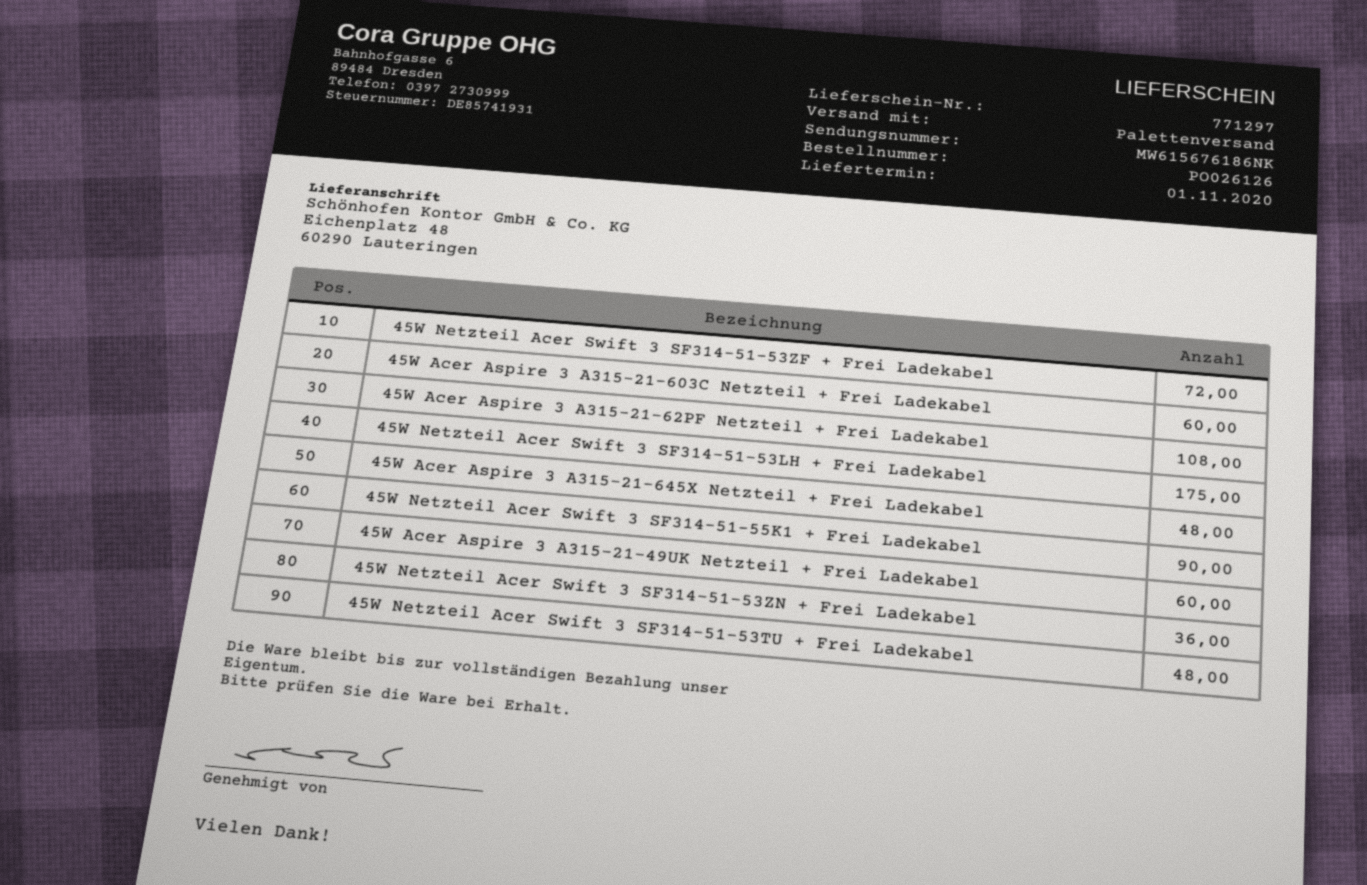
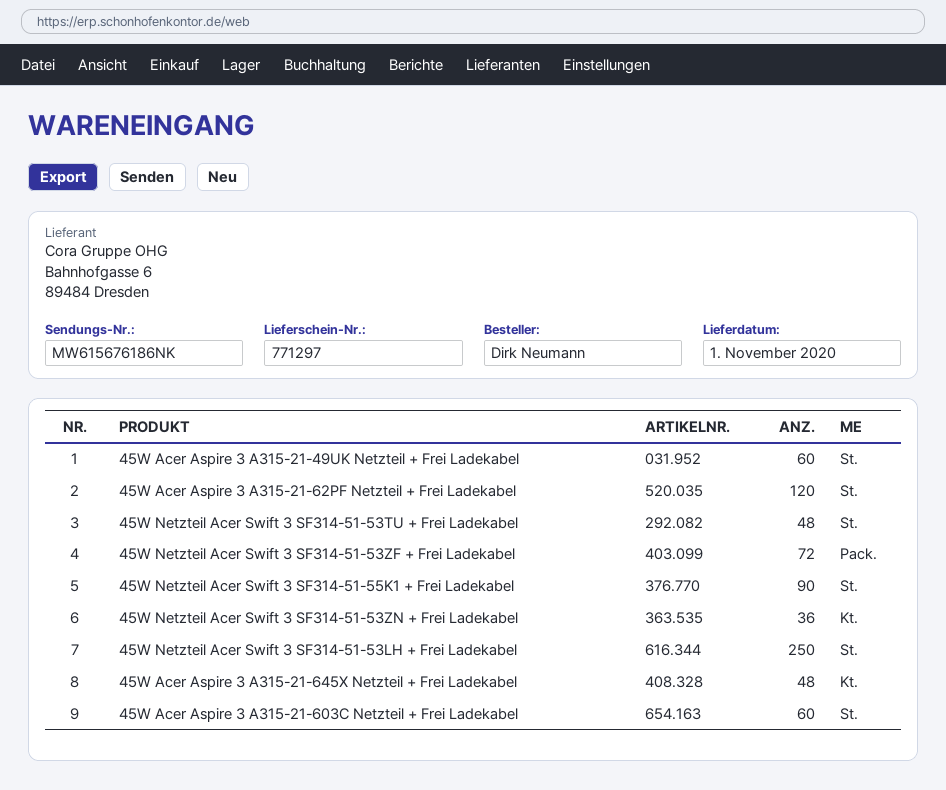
45W Acer Aspire 3 A315-21-62PF Netzteil + Frei Ladekabel: 108 -> 120
45W Netzteil Acer Swift 3 SF314-51-53LH + Frei Ladekabel: 175 -> 250

